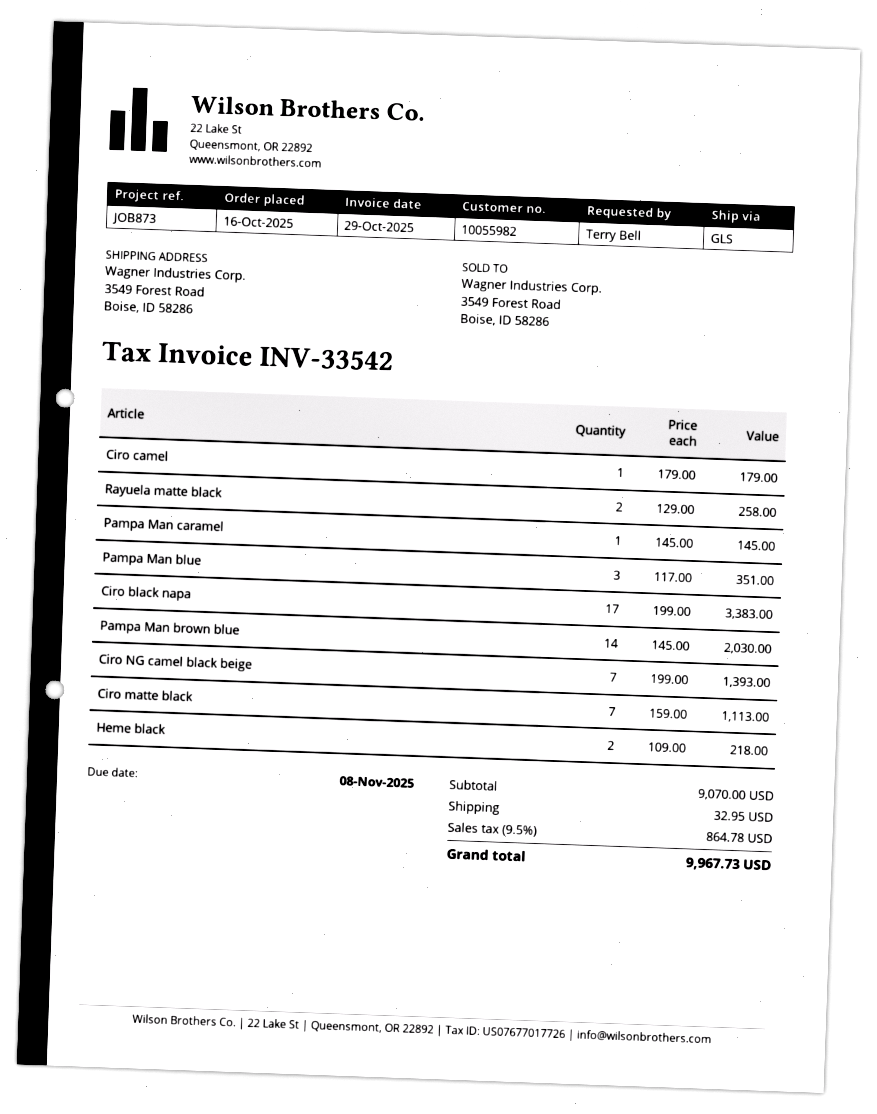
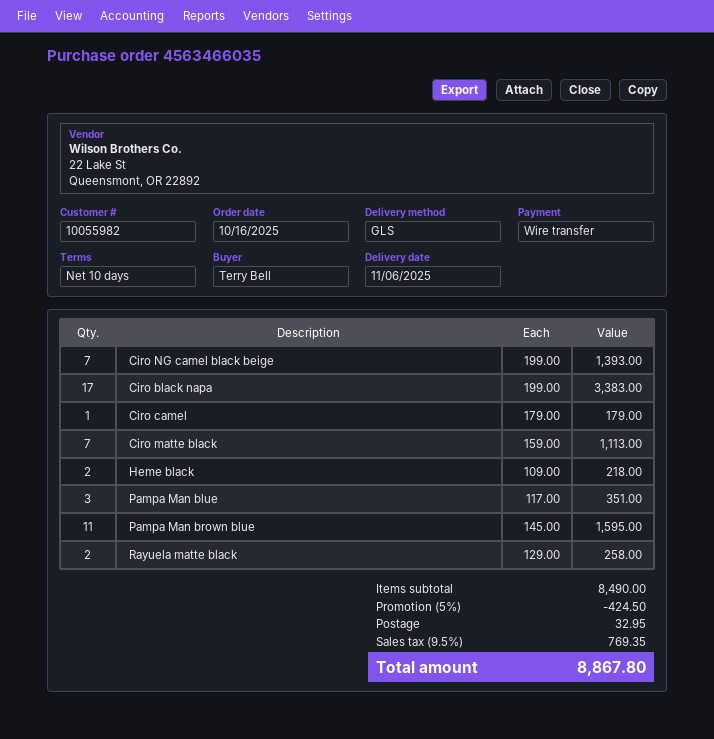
Pampa Man caramel: 1 x 145.00 = 145.00 -> none
Pampa Man brown blue: 14 x 145.00 = 2030.00 -> 11 x 145.00 = 1595.00
subtotal: 9070.00 -> 8490.00
discount: none -> 5% = 424.50
tax: 9.5% = 864.78 -> 9.5% = 769.35
total: 9967.73 -> 8867.80

